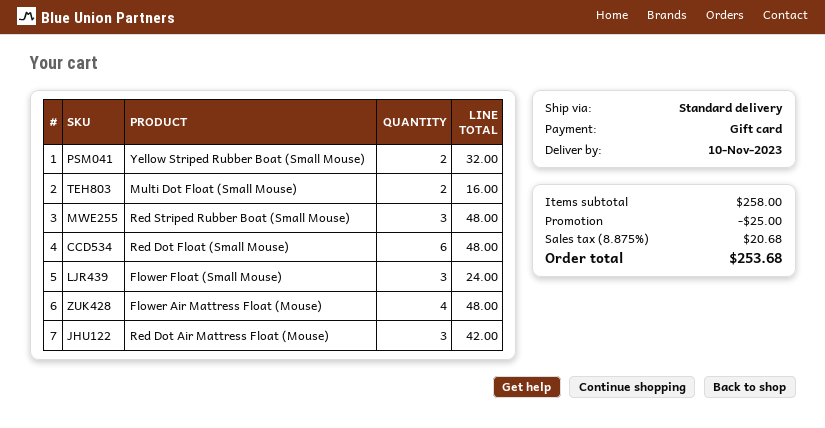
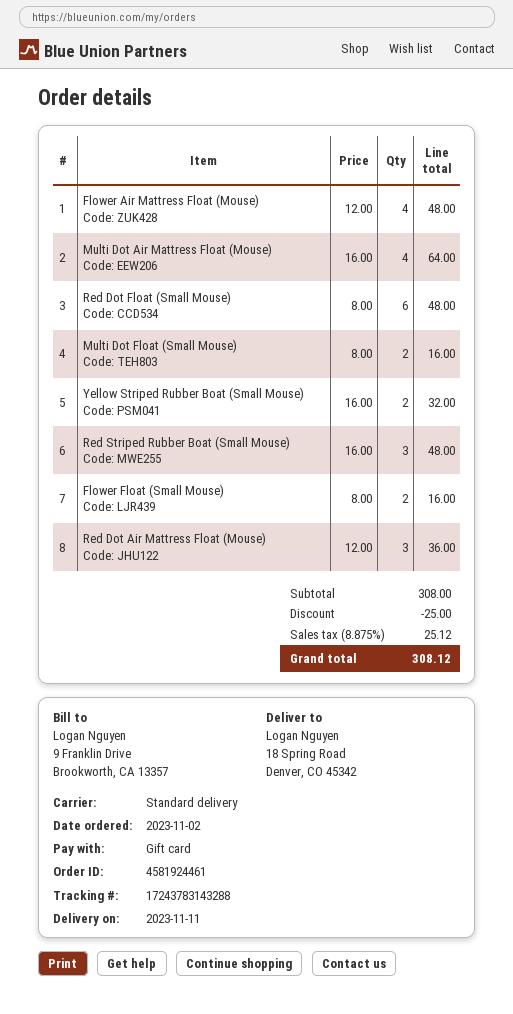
delivery date: 2023-11-10 -> 2023-11-11
Flower Float (Small Mouse): 3 for 24.00 -> 2 for 16.00
Red Dot Air Mattress Float (Mouse): 3 for 42.00 -> 3 for 36.00
Multi Dot Air Mattress Float (Mouse): none -> 4 for 64.00
subtotal: 258.00 -> 308.00
tax: 8.875% = 20.68 -> 8.875% = 25.12
total: 253.68 -> 308.12

